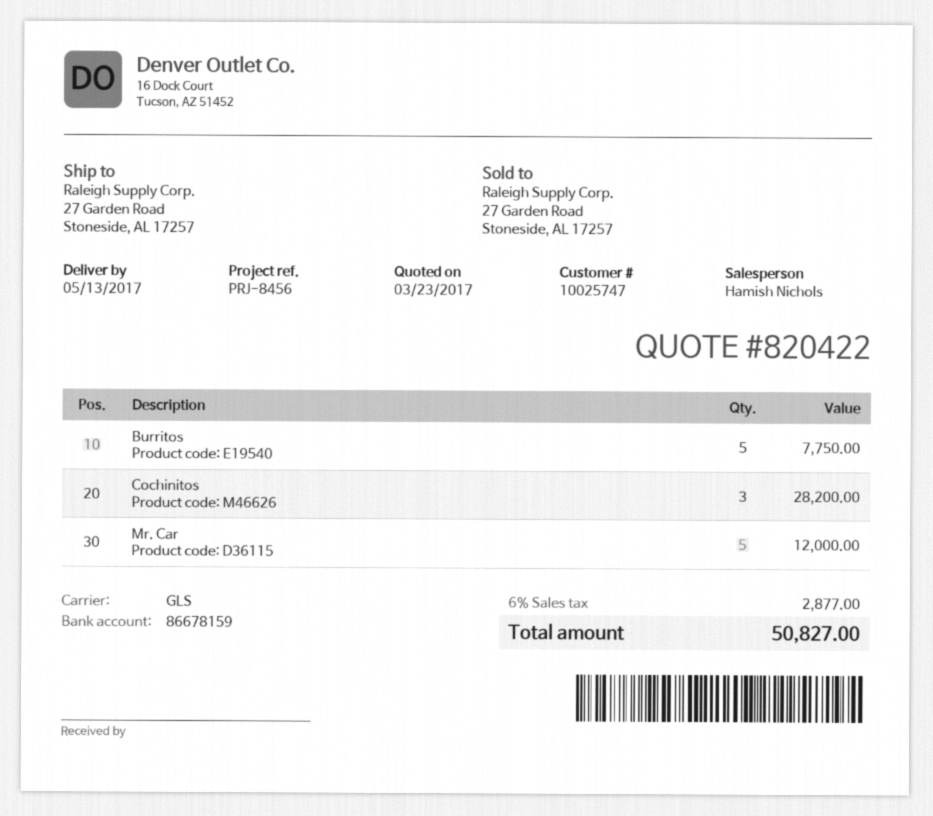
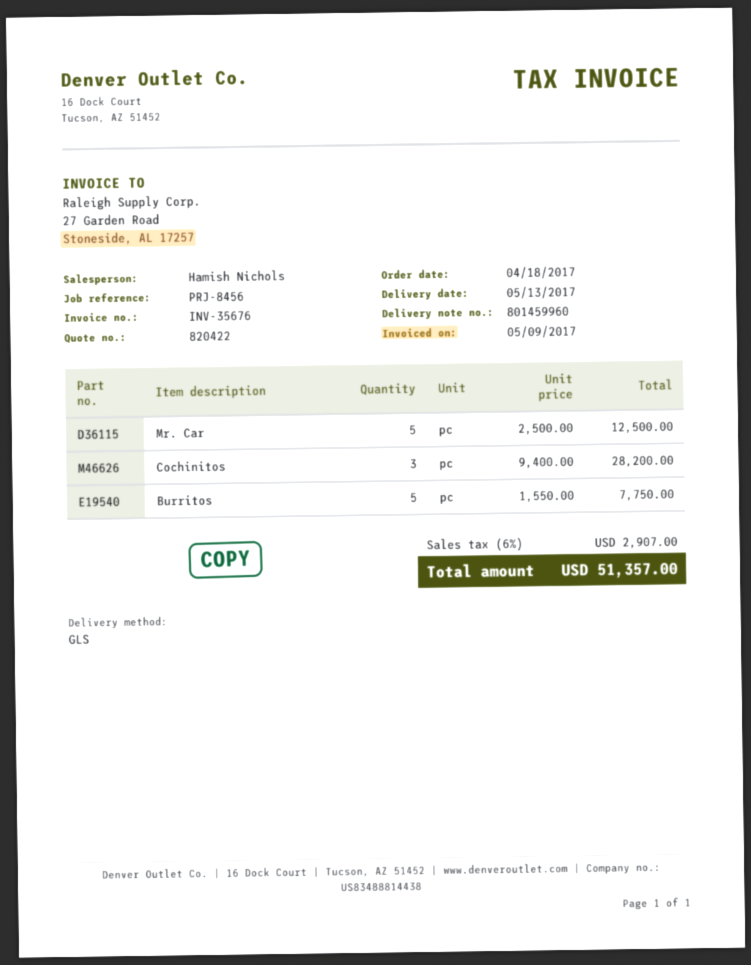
Mr. Car: 5 for 12000.00 -> 5 for 12500.00
tax: 6% = 2877.00 -> 6% = 2907.00
total: 50827.00 -> 51357.00

